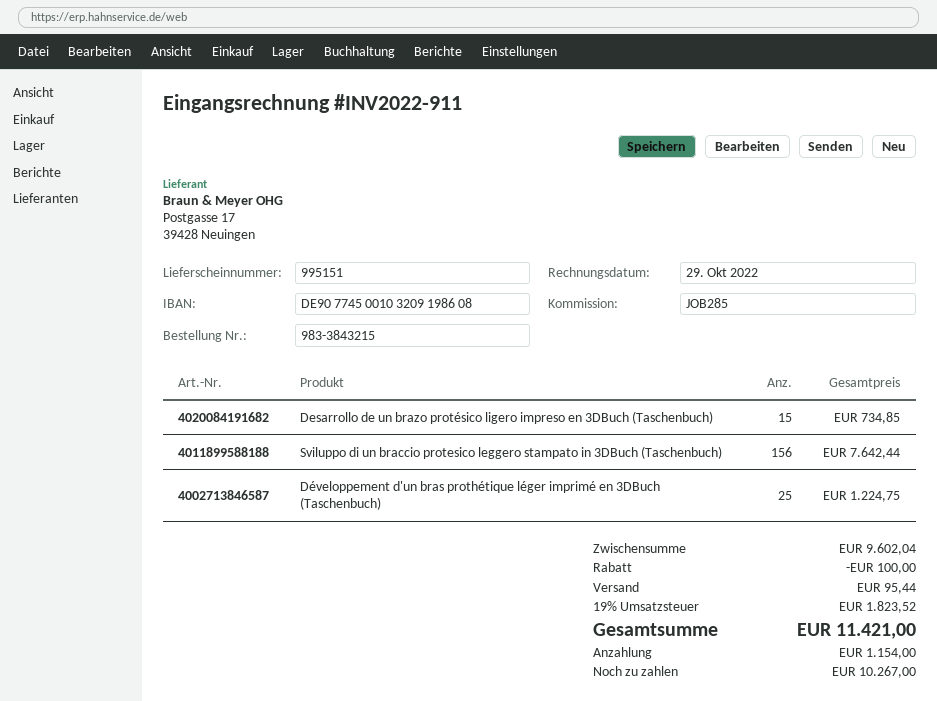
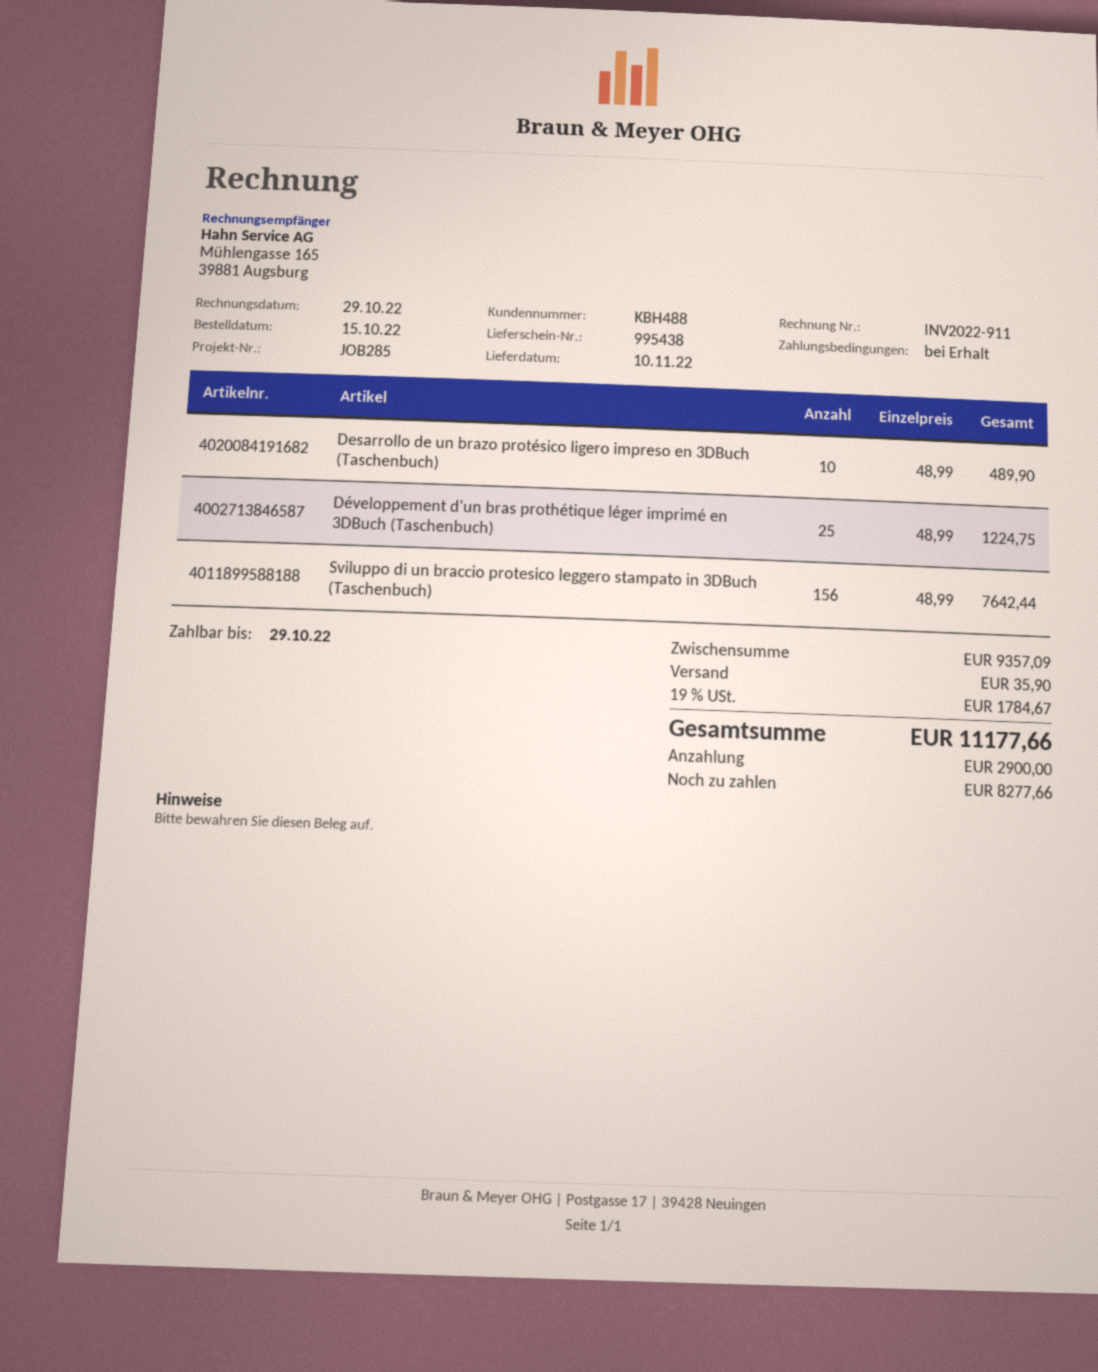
delivery note number: 995151 -> 995438
Desarrollo de un brazo protésico ligero impreso en 3DBuch (Taschenbuch): 15 for 734.85 -> 10 for 489.90
subtotal: 9602.04 -> 9357.09
discount: 100.00 -> none
shipping: 95.44 -> 35.90
tax: 19% = 1823.52 -> 19% = 1784.67
total: 11421.00 -> 11177.66
deposit: 1154.00 -> 2900.00
balance: 10267.00 -> 8277.66

